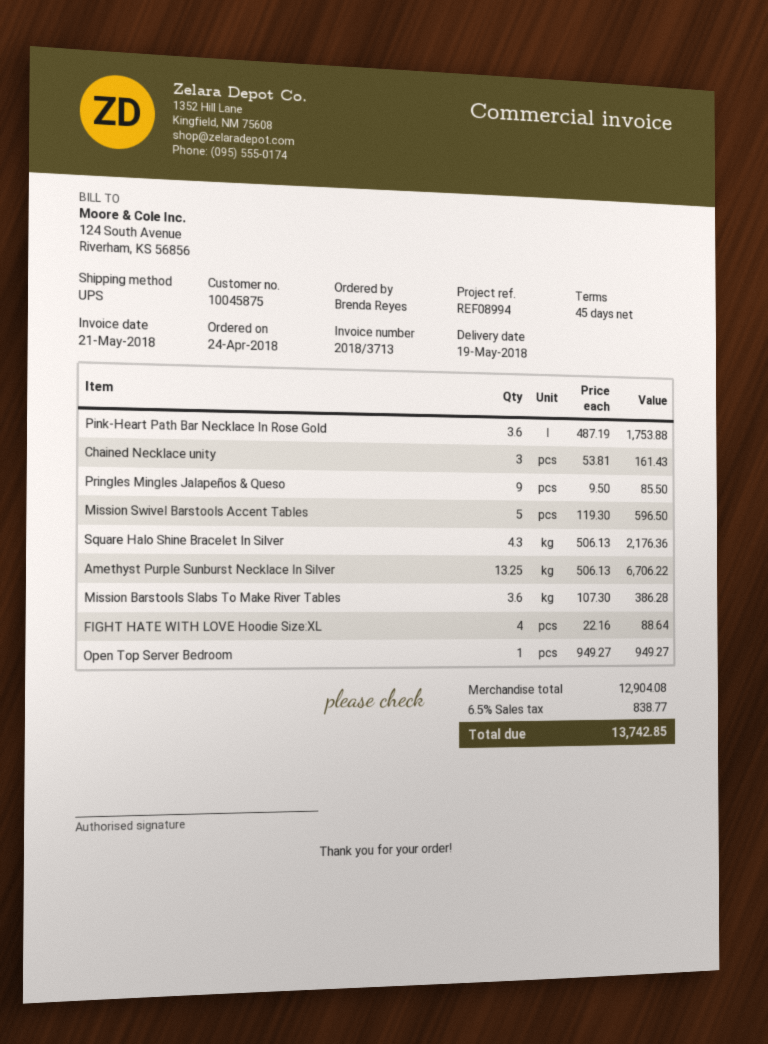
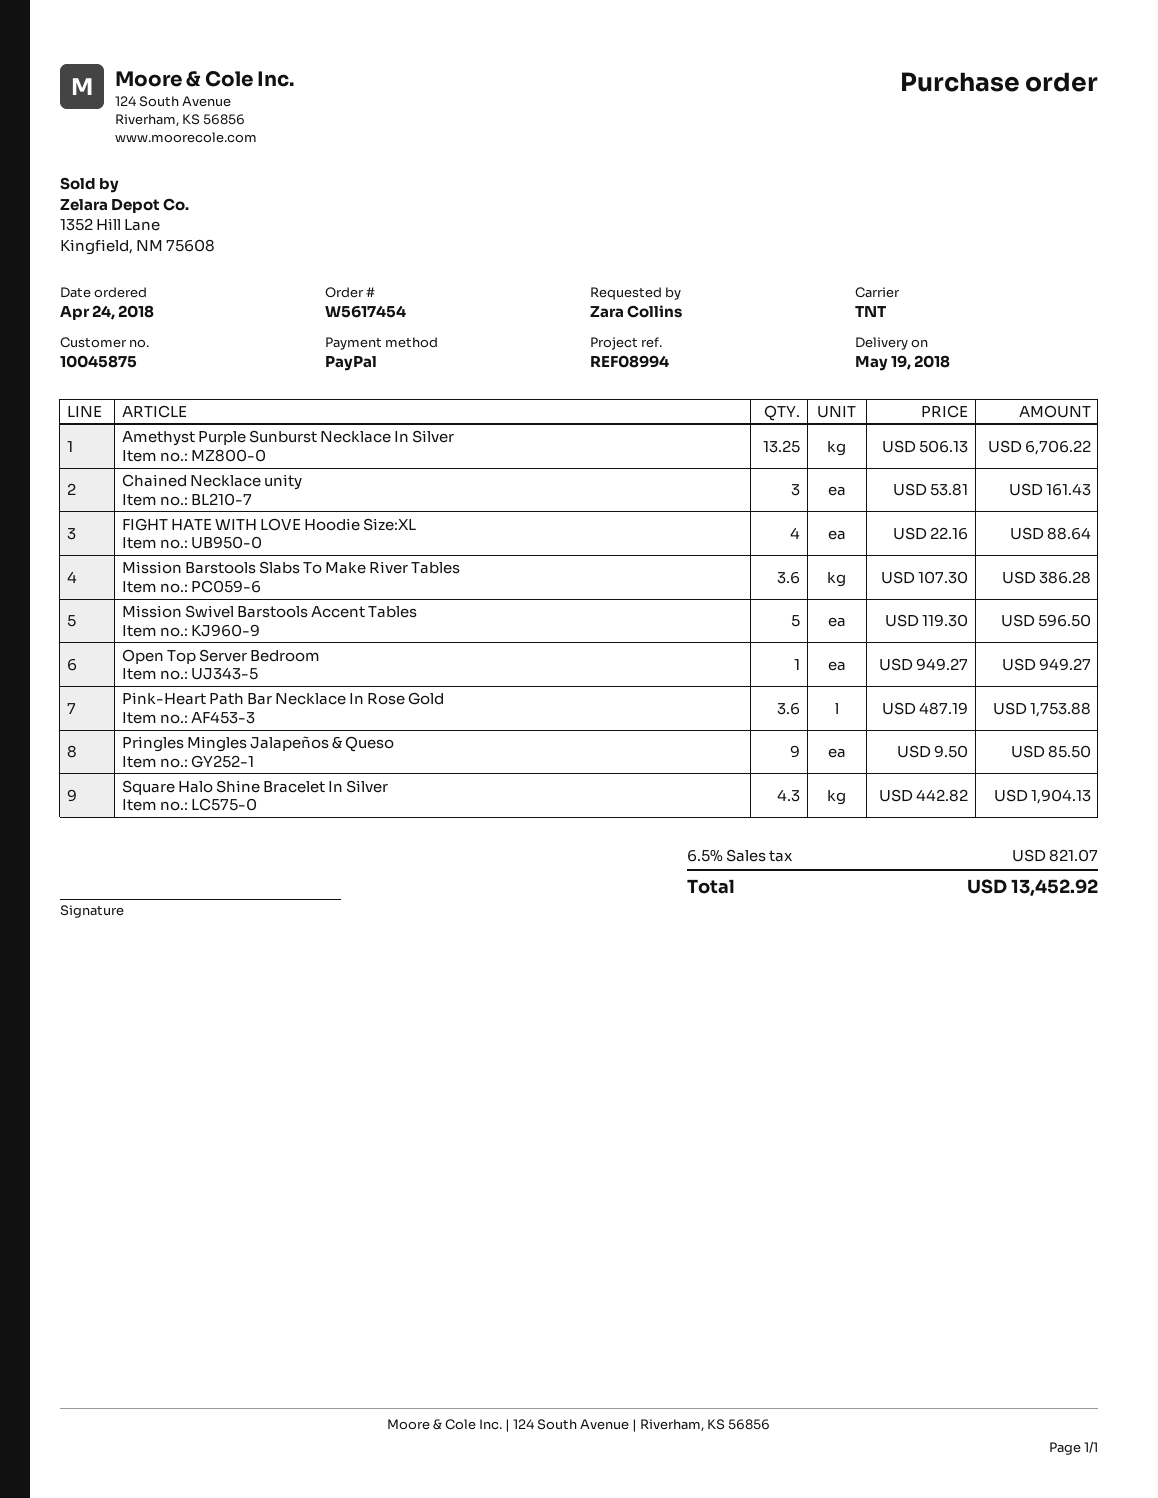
ordered by: Brenda Reyes -> Zara Collins
shipping method: UPS -> TNT
Square Halo Shine Bracelet In Silver: 4.3 x 506.13 = 2176.36 -> 4.3 x 442.82 = 1904.13
tax: 6.5% = 838.77 -> 6.5% = 821.07
total: 13742.85 -> 13452.92

